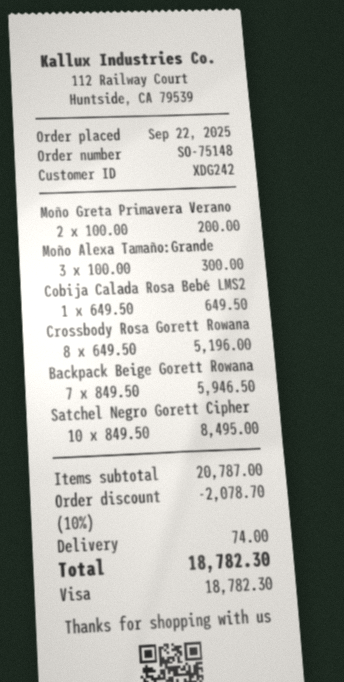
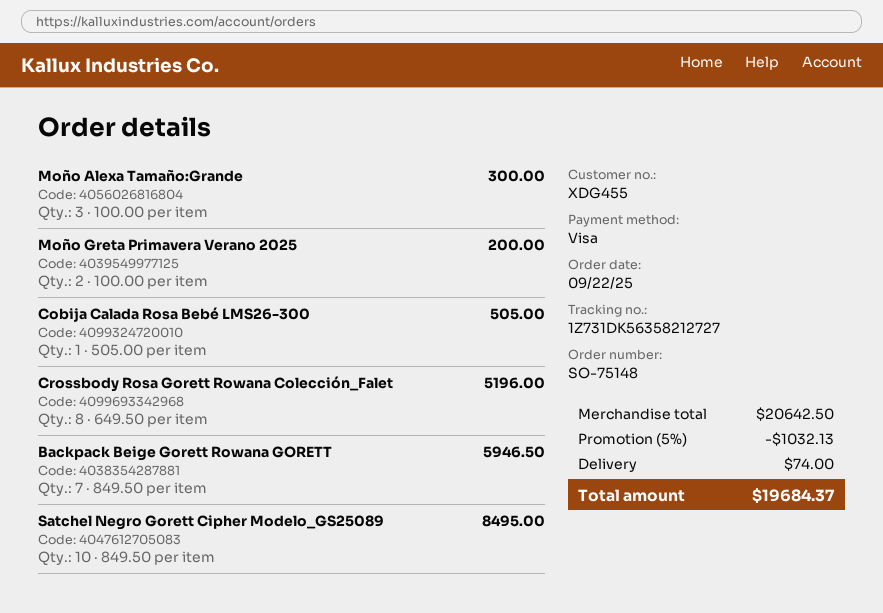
customer number: XDG242 -> XDG455
Cobija Calada Rosa Bebé LMS2: 1 x 649.50 = 649.50 -> 1 x 505.00 = 505.00
subtotal: 20787.00 -> 20642.50
discount: 10% = 2078.70 -> 5% = 1032.13
total: 18782.30 -> 19684.37

